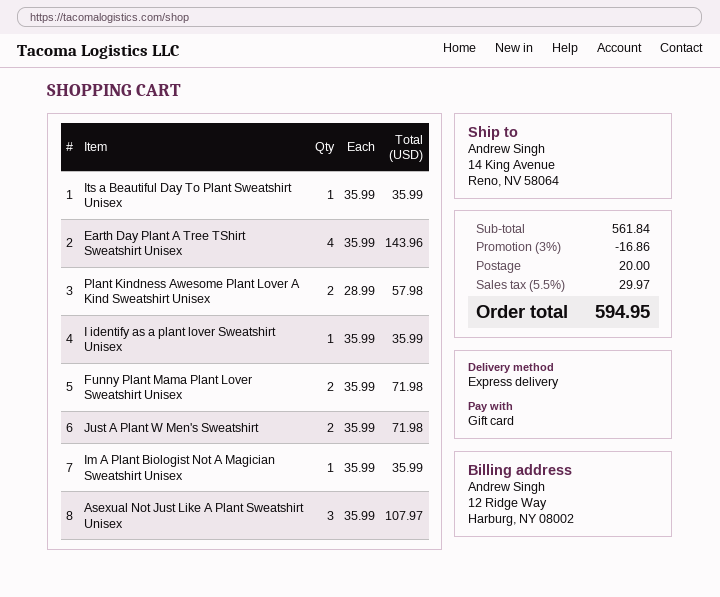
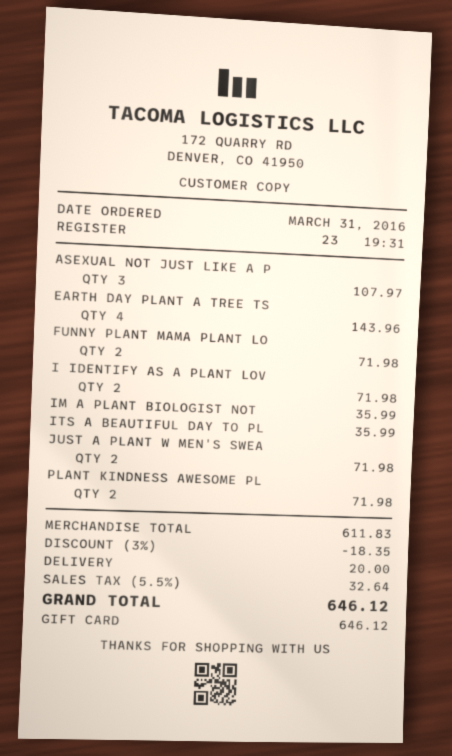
Plant Kindness Awesome Plant Lover A Kind Sweatshirt Unisex: 2 for 57.98 -> 2 for 71.98
I identify as a plant lover Sweatshirt Unisex: 1 for 35.99 -> 2 for 71.98
subtotal: 561.84 -> 611.83
discount: 3% = 16.86 -> 3% = 18.35
tax: 5.5% = 29.97 -> 5.5% = 32.64
total: 594.95 -> 646.12

